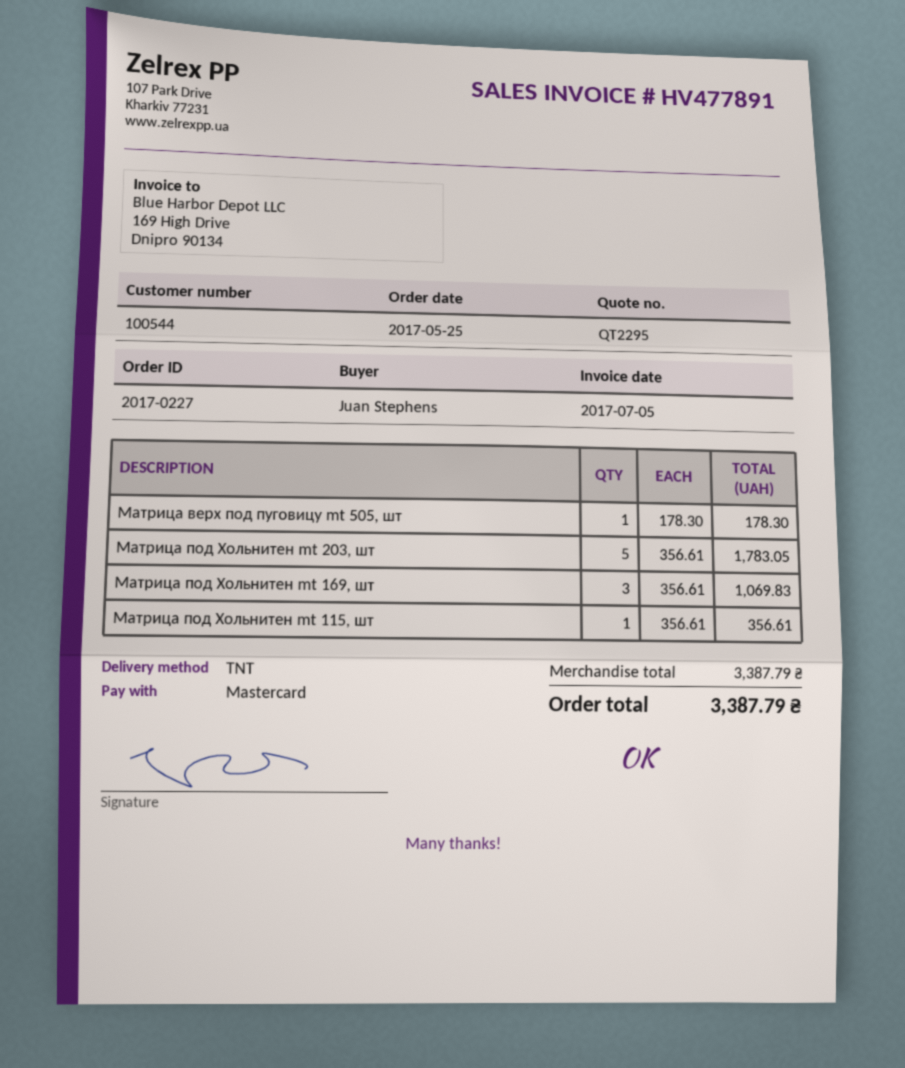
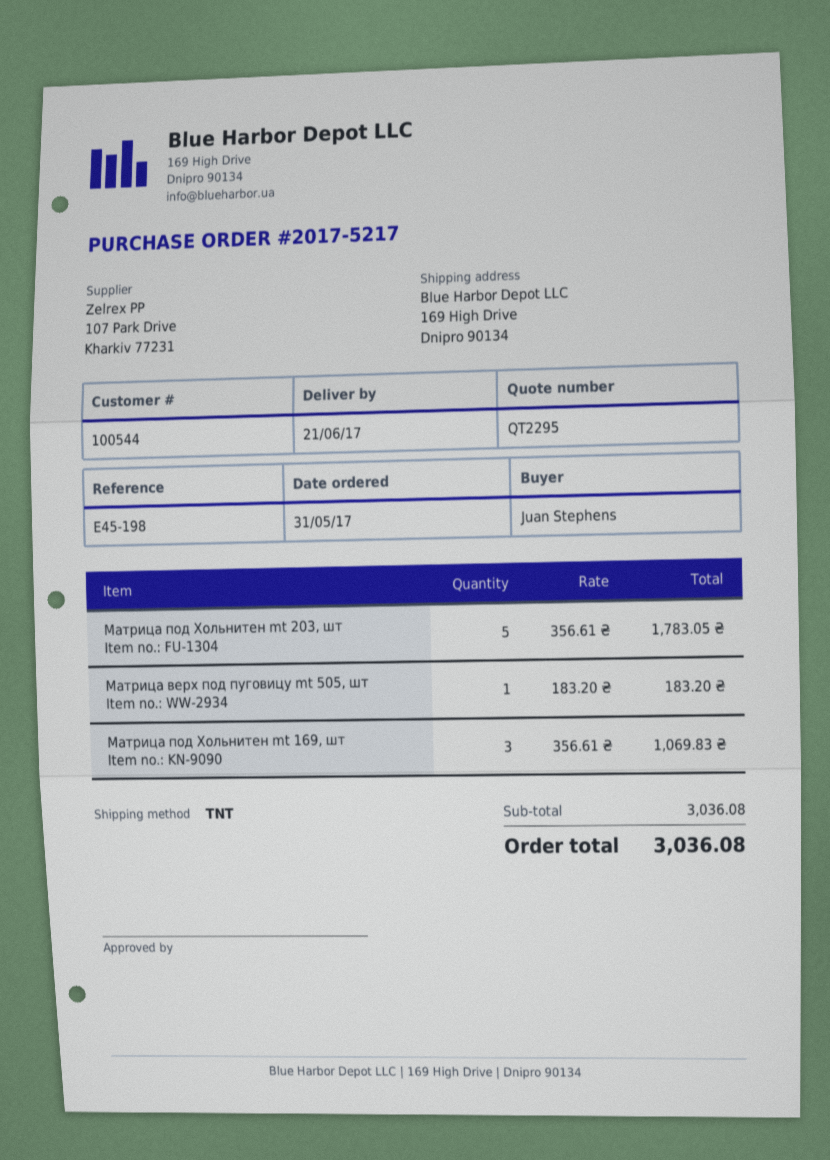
order number: 2017-0227 -> 2017-5217
order date: 2017-05-25 -> 2017-05-31
Матрица верх под пуговицу mt 505, шт: 1 x 178.30 = 178.30 -> 1 x 183.20 = 183.20
Матрица под Хольнитен mt 115, шт: 1 x 356.61 = 356.61 -> none
subtotal: 3387.79 -> 3036.08
total: 3387.79 -> 3036.08

